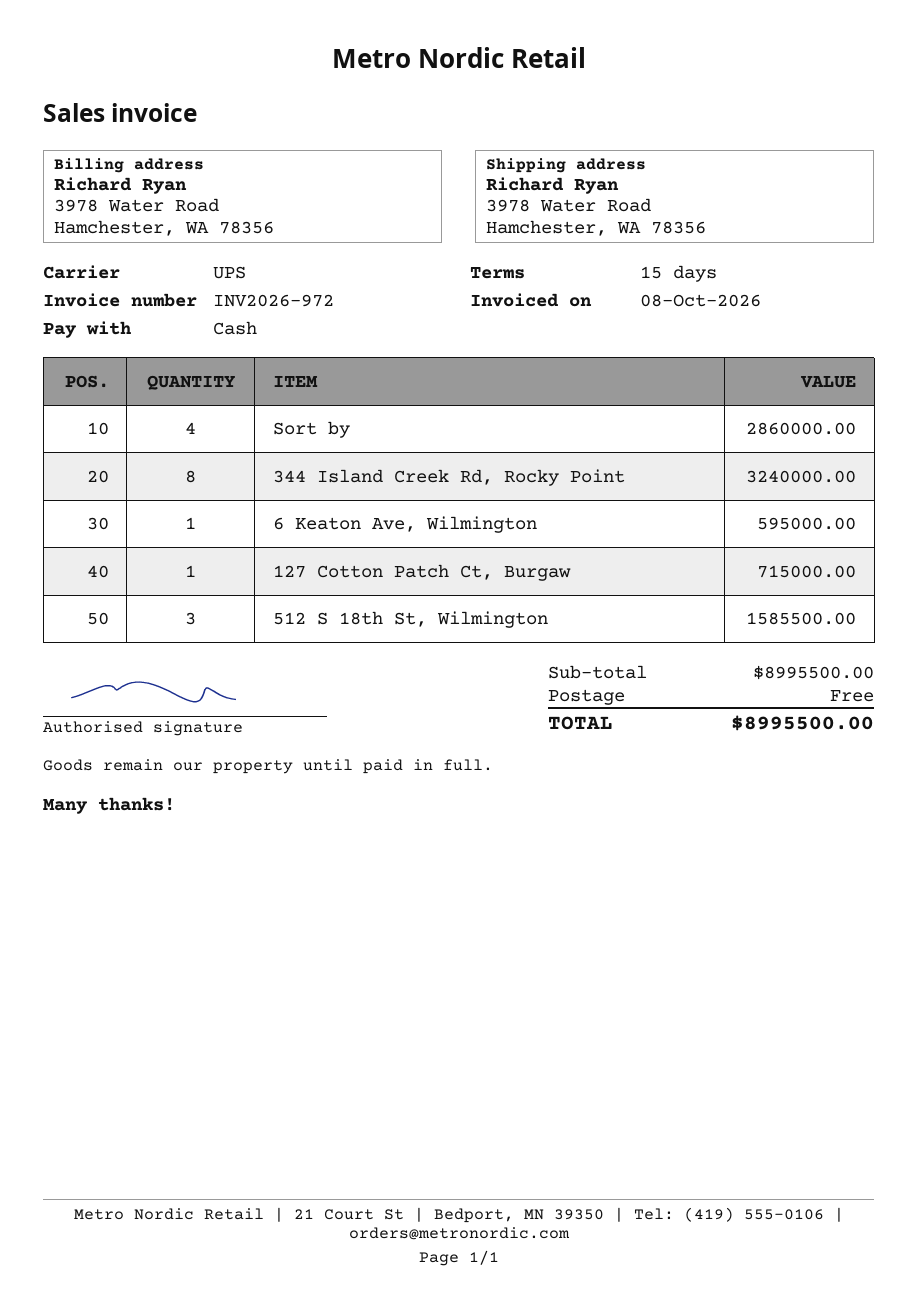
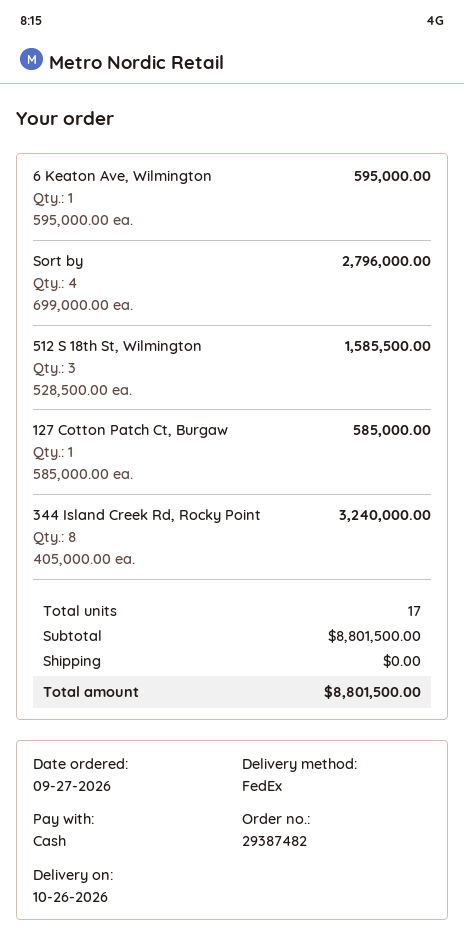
shipping method: UPS -> FedEx
Sort by: 4 for 2860000.00 -> 4 for 2796000.00
127 Cotton Patch Ct, Burgaw: 1 for 715000.00 -> 1 for 585000.00
subtotal: 8995500.00 -> 8801500.00
total: 8995500.00 -> 8801500.00

